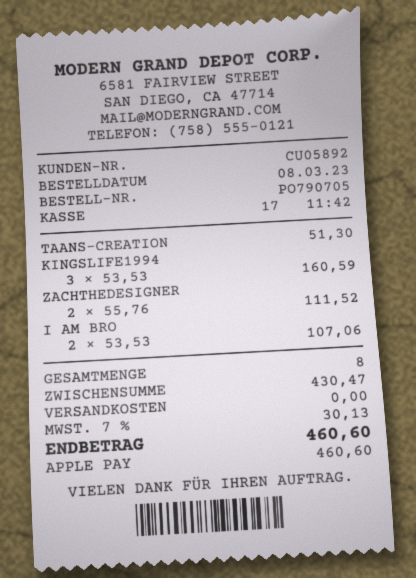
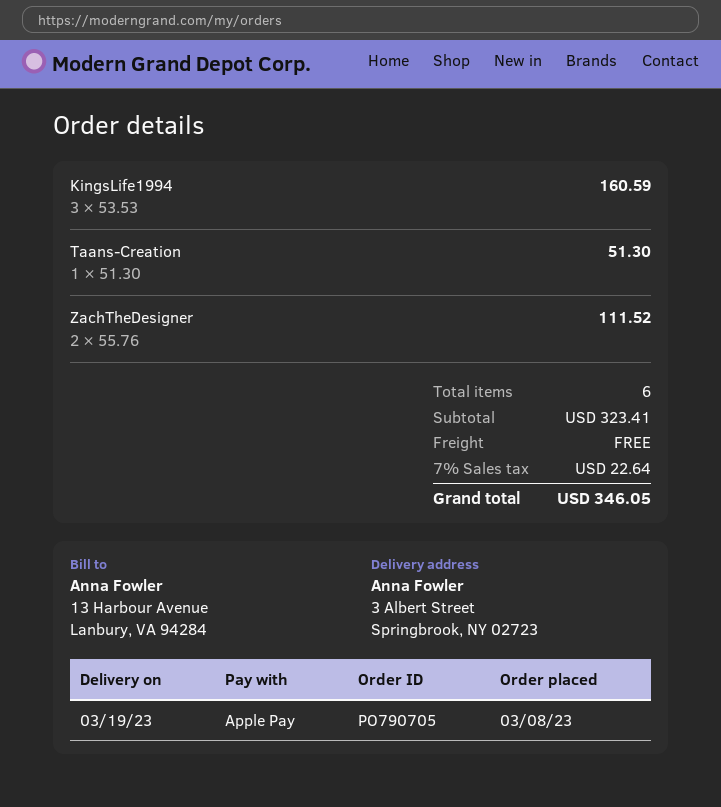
I AM BRO: 2 x 53.53 = 107.06 -> none
total quantity: 8 -> 6
subtotal: 430.47 -> 323.41
tax: 7% = 30.13 -> 7% = 22.64
total: 460.60 -> 346.05

